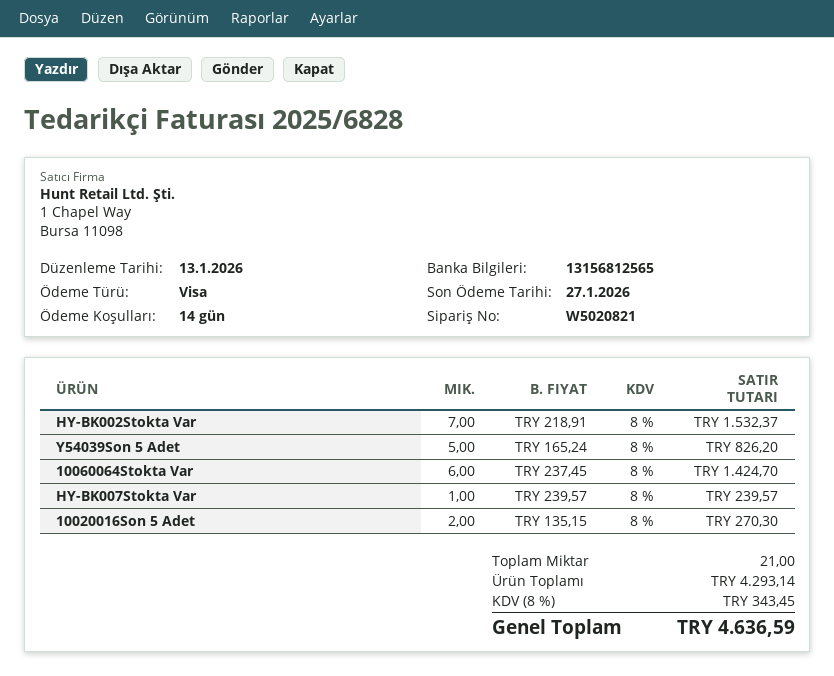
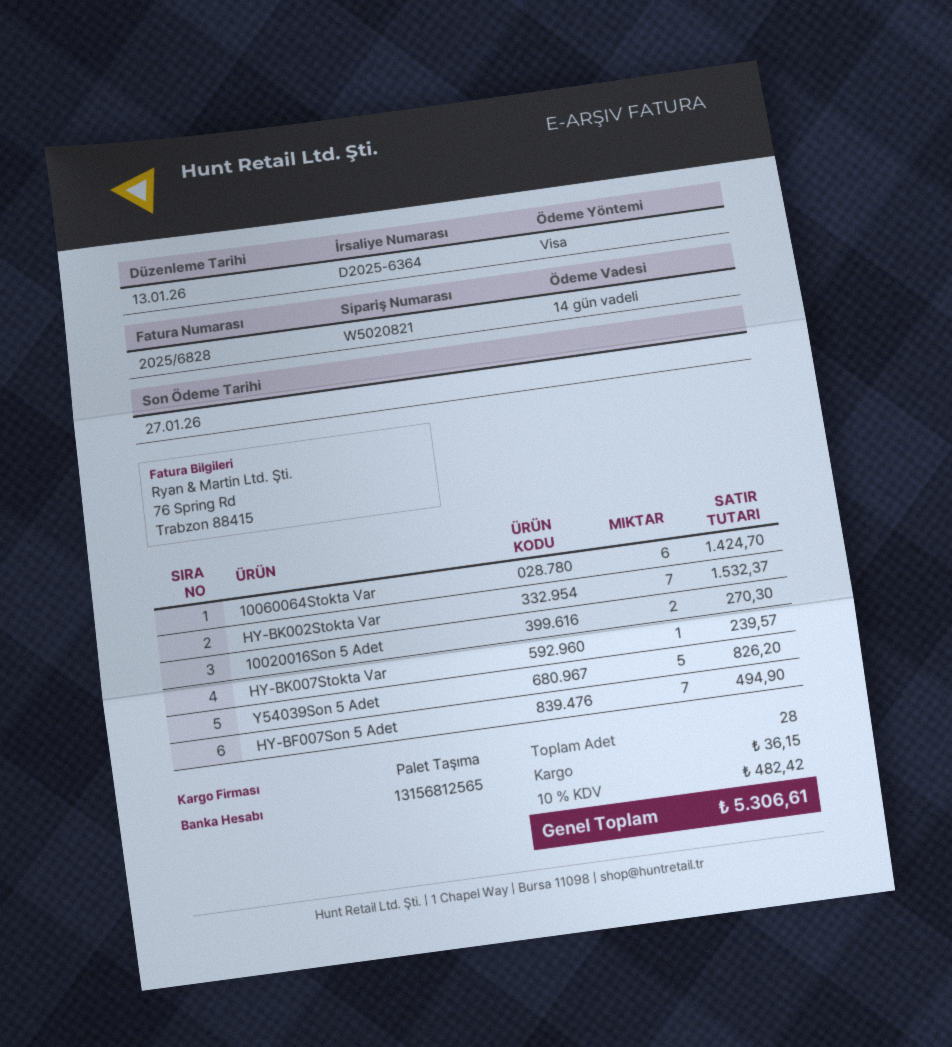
HY-BF007Son 5 Adet: none -> 7 for 494.90
total quantity: 21 -> 28
shipping: none -> 36.15
tax: 8% = 343.45 -> 10% = 482.42
total: 4636.59 -> 5306.61

